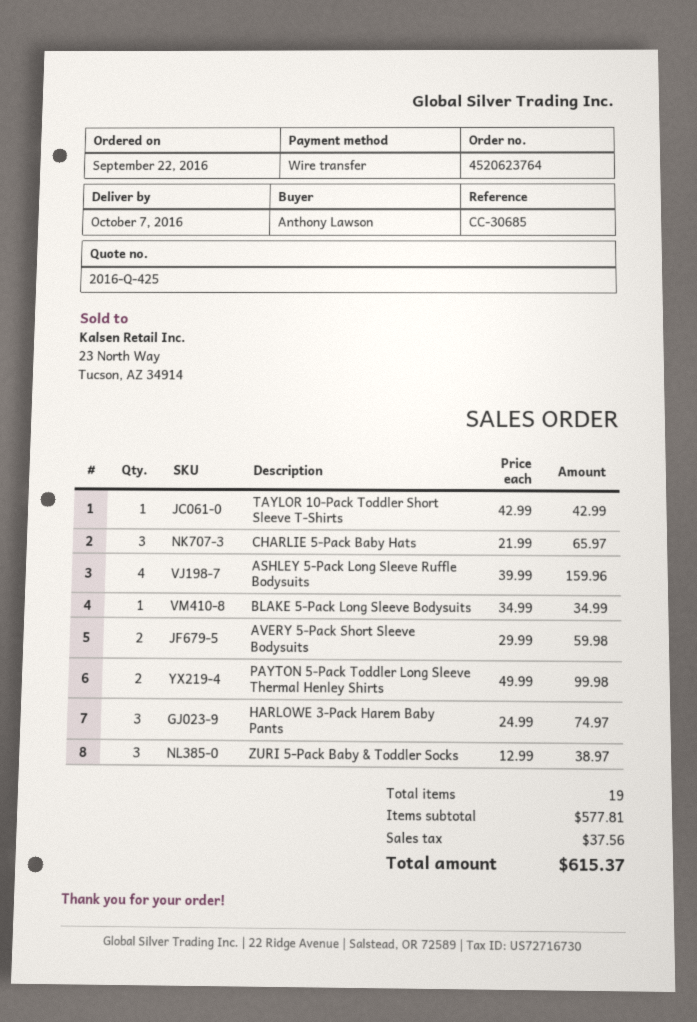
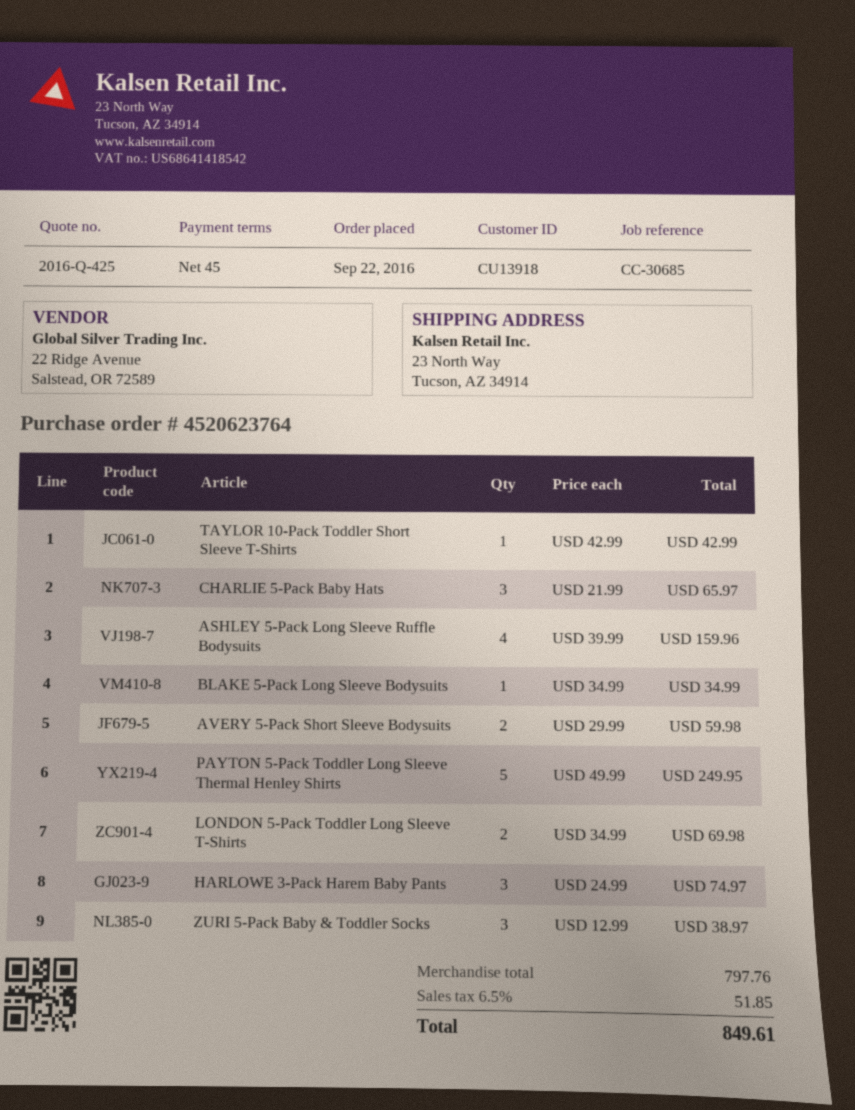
PAYTON 5-Pack Toddler Long Sleeve Thermal Henley Shirts: 2 x 49.99 = 99.98 -> 5 x 49.99 = 249.95
LONDON 5-Pack Toddler Long Sleeve T-Shirts: none -> 2 x 34.99 = 69.98
subtotal: 577.81 -> 797.76
tax: 37.56 -> 51.85
total: 615.37 -> 849.61

